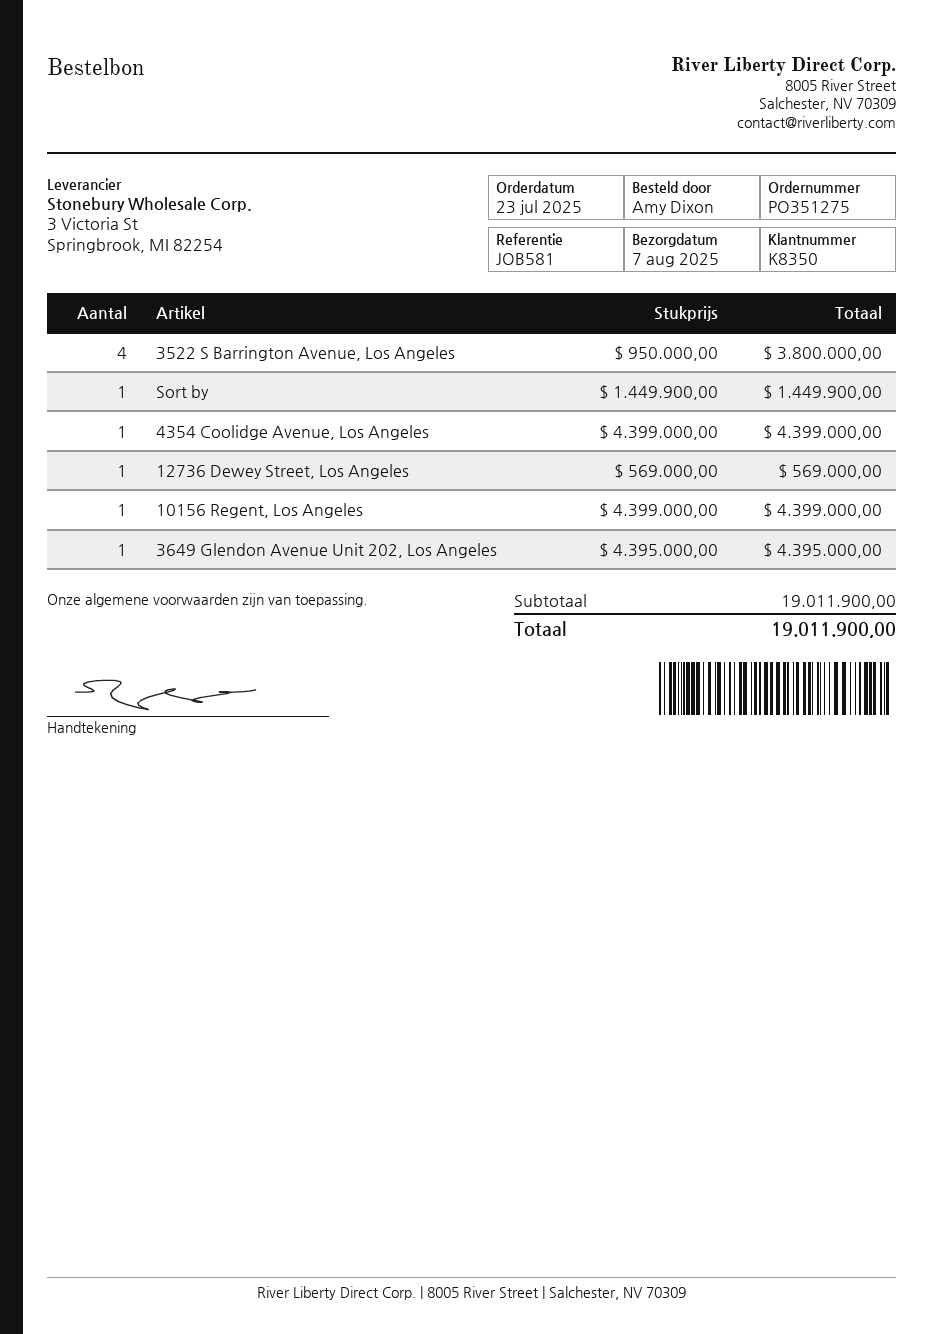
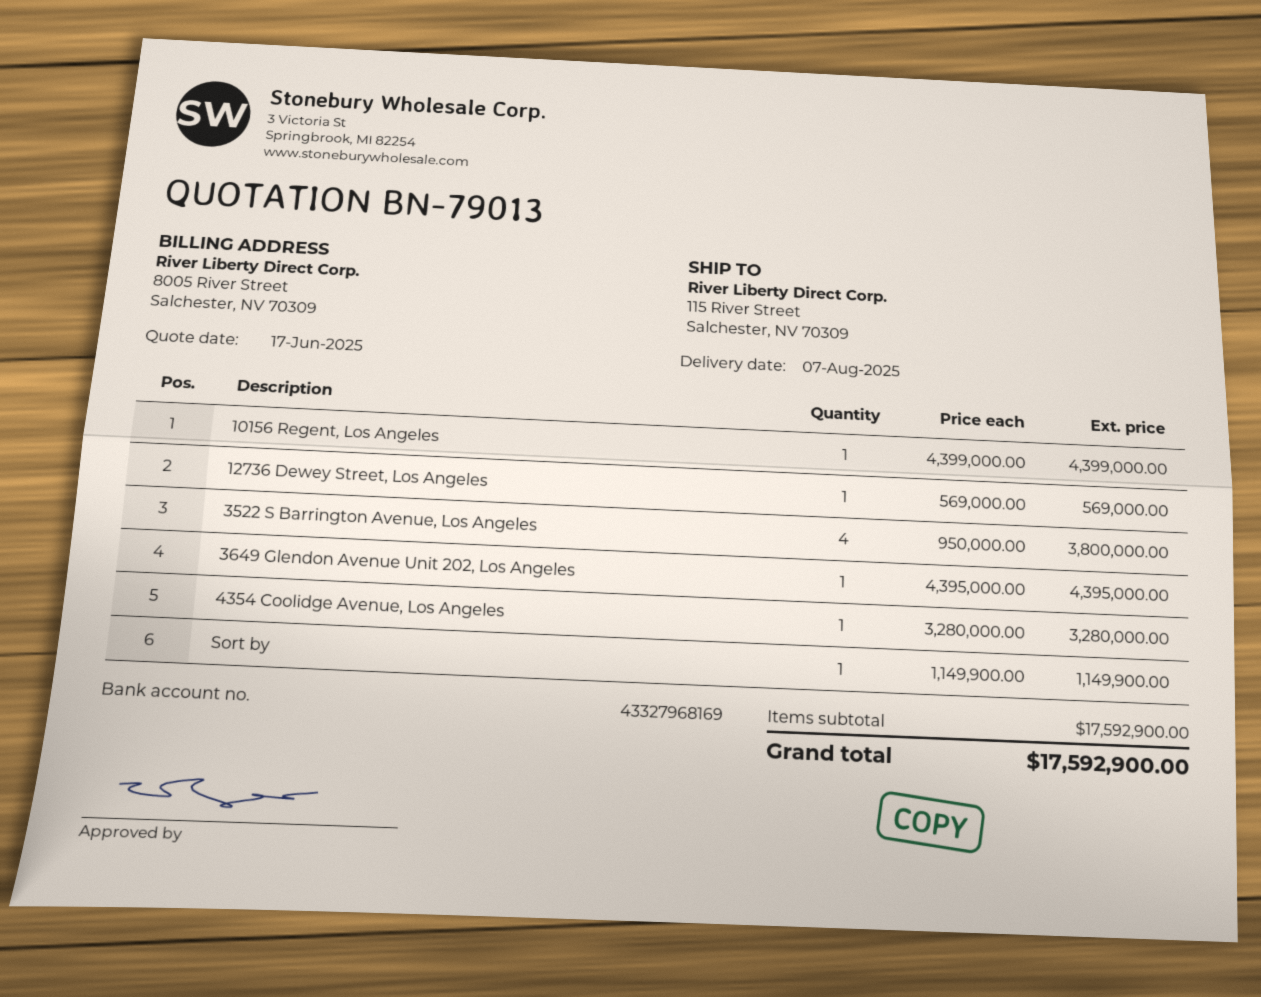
Sort by: 1 x 1449900.00 = 1449900.00 -> 1 x 1149900.00 = 1149900.00
4354 Coolidge Avenue, Los Angeles: 1 x 4399000.00 = 4399000.00 -> 1 x 3280000.00 = 3280000.00
subtotal: 19011900.00 -> 17592900.00
total: 19011900.00 -> 17592900.00

